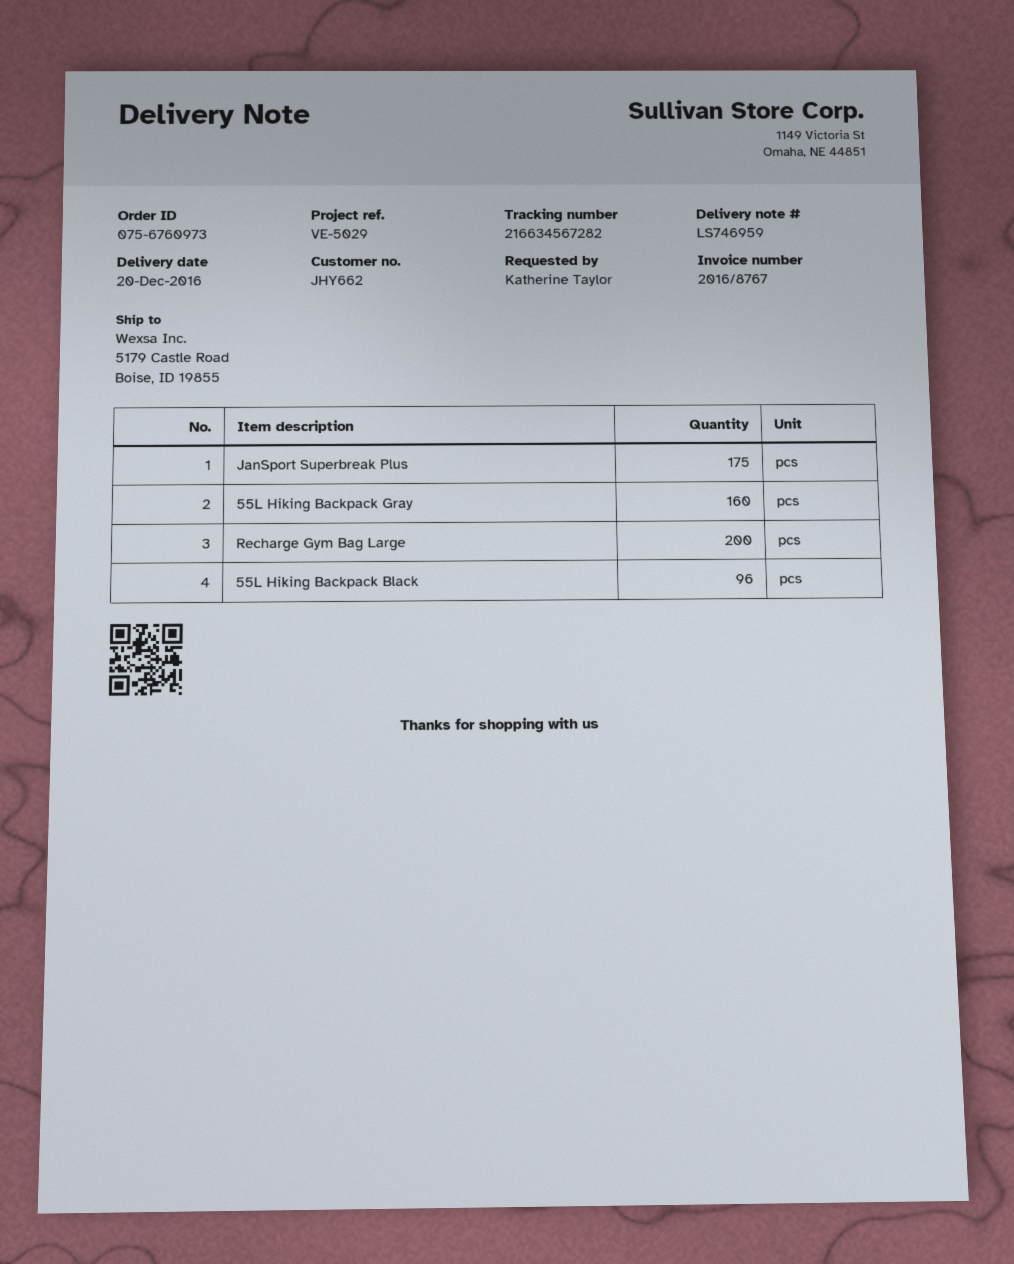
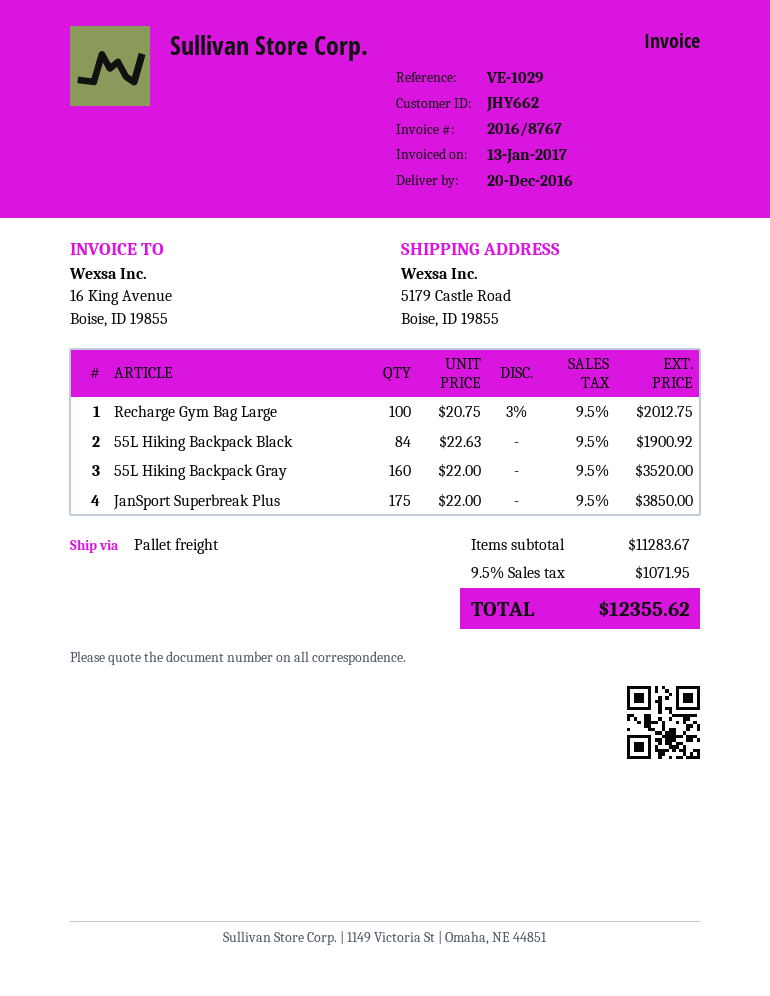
reference: VE-5029 -> VE-1029
Recharge Gym Bag Large: 200 -> 100
55L Hiking Backpack Black: 96 -> 84

